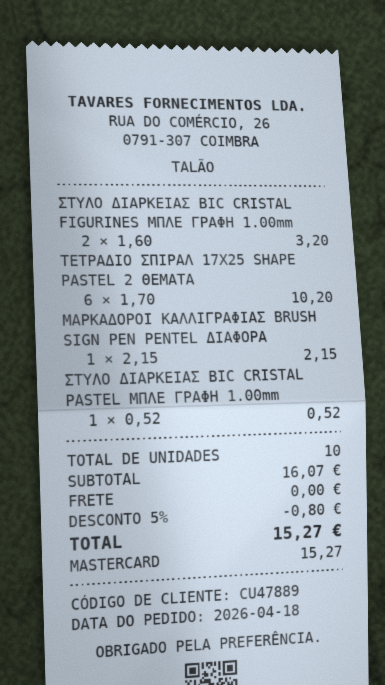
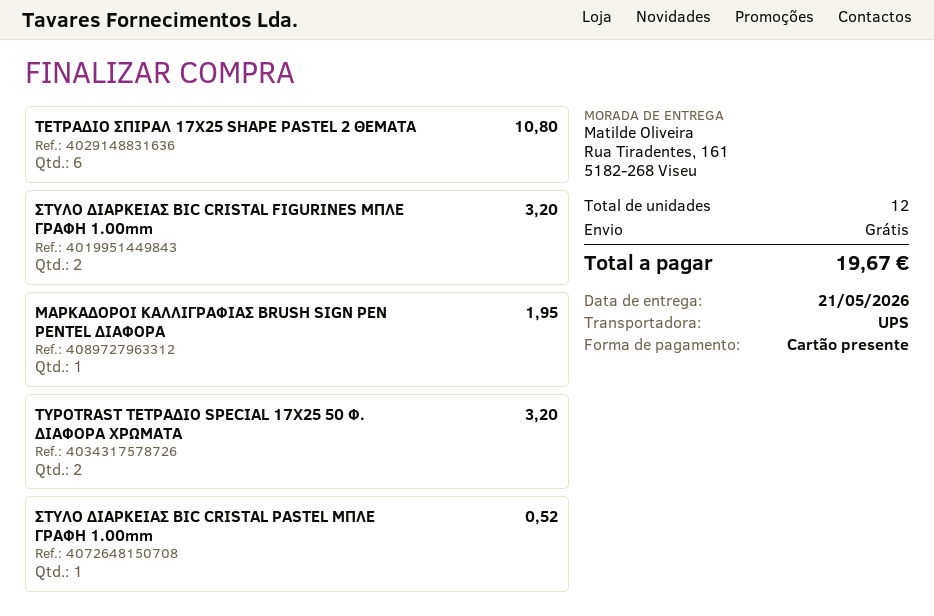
payment method: Mastercard -> gift card
ΤΕΤΡΑΔΙΟ ΣΠΙΡΑΛ 17X25 SHAPE PASTEL 2 ΘΕΜΑΤΑ: 6 for 10.20 -> 6 for 10.80
ΜΑΡΚΑΔΟΡΟΙ ΚΑΛΛΙΓΡΑΦΙΑΣ BRUSH SIGN PEN PENTEL ΔΙΑΦΟΡΑ: 1 for 2.15 -> 1 for 1.95
TYPOTRAST ΤΕΤΡΑΔΙΟ SPECIAL 17X25 50 Φ. ΔΙΑΦΟΡΑ ΧΡΩΜΑΤΑ: none -> 2 for 3.20
total quantity: 10 -> 12
discount: 5% = 0.80 -> none
total: 15.27 -> 19.67

